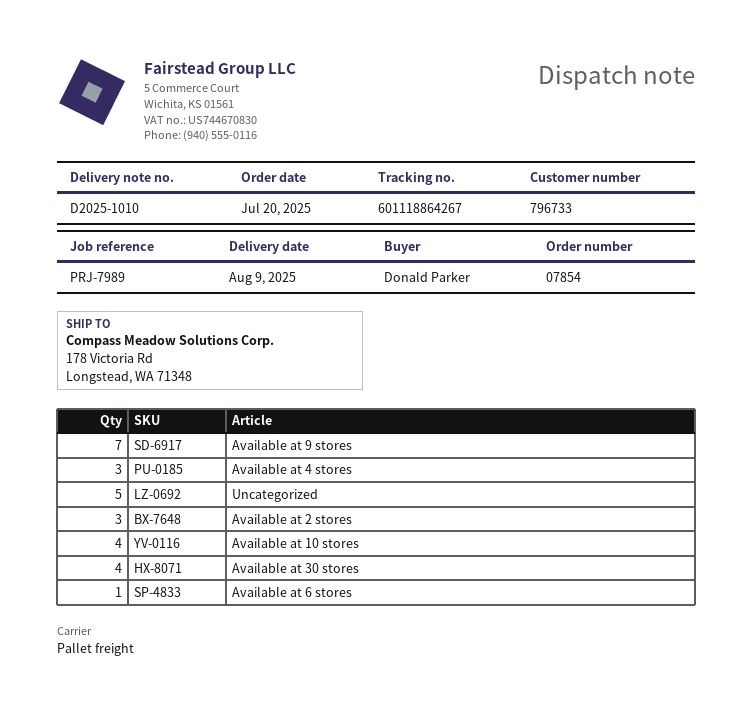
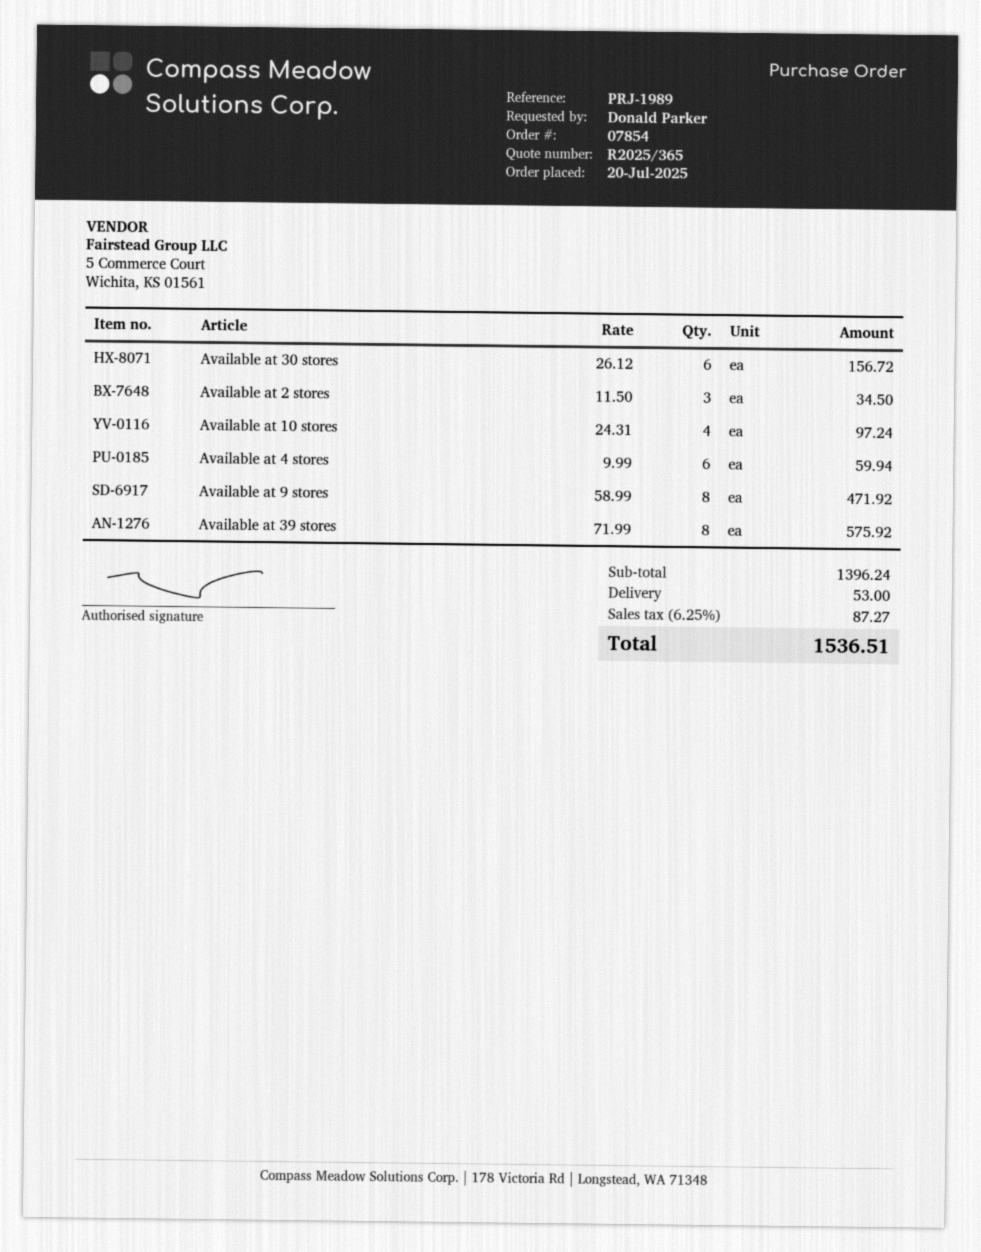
reference: PRJ-7989 -> PRJ-1989
Available at 9 stores: 7 -> 8
Available at 4 stores: 3 -> 6
Uncategorized: 5 -> none
Available at 30 stores: 4 -> 6
Available at 6 stores: 1 -> none
Available at 39 stores: none -> 8

